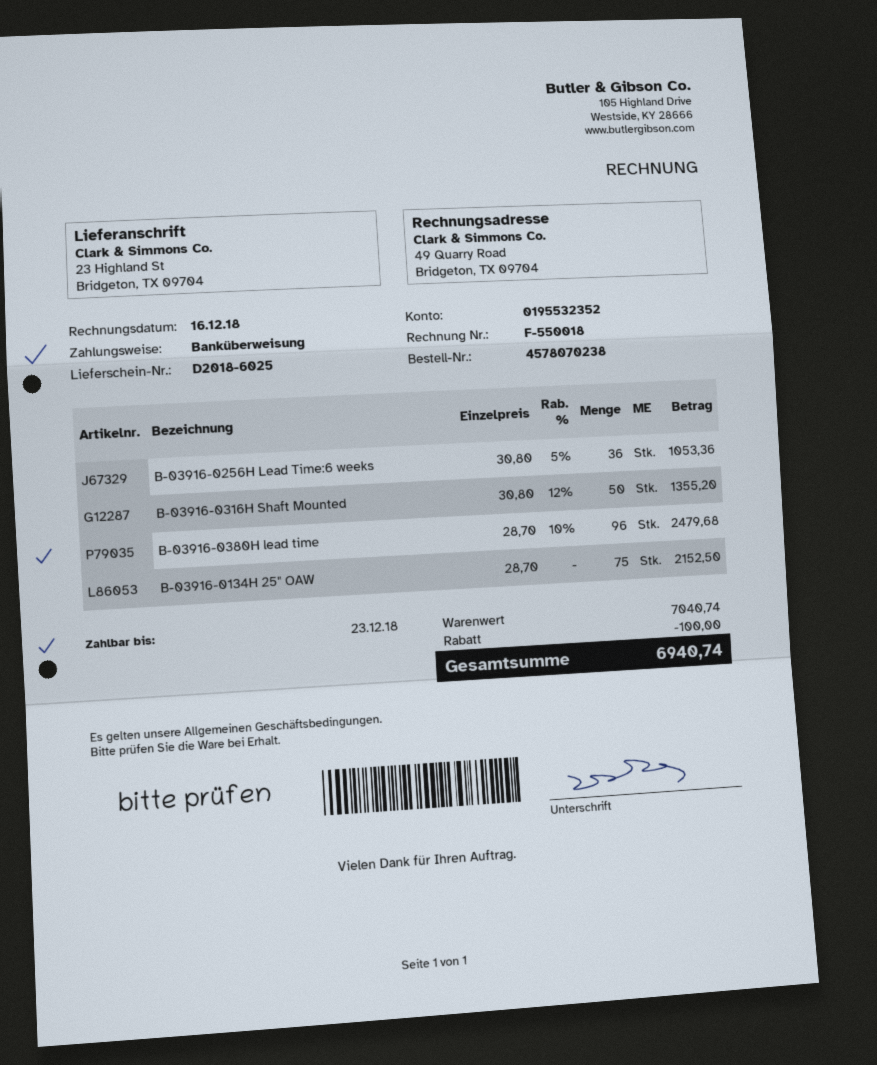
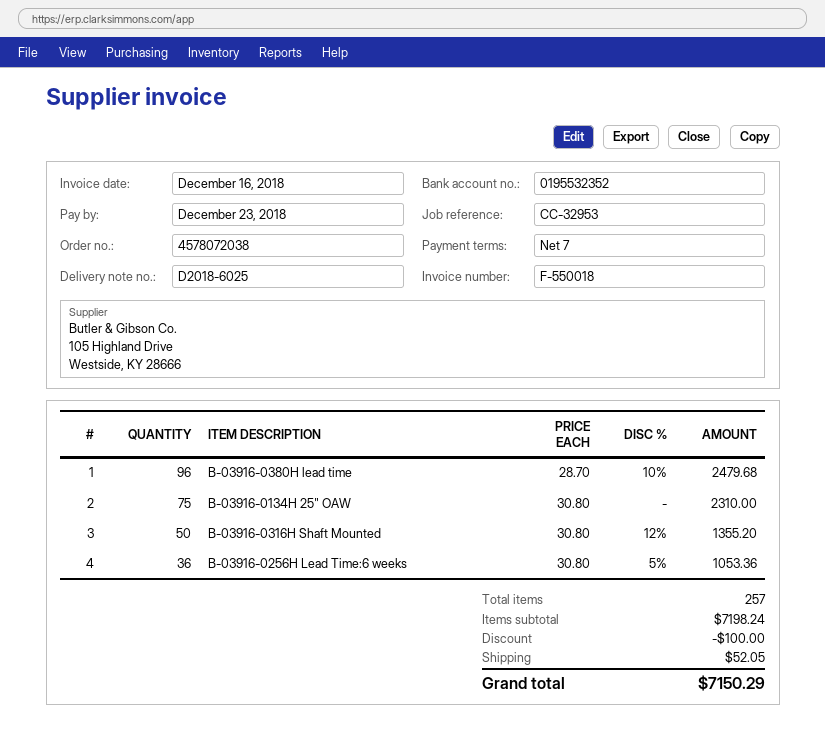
order number: 4578070238 -> 4578072038
B-03916-0134H 25" OAW: 75 x 28.70 = 2152.50 -> 75 x 30.80 = 2310.00
subtotal: 7040.74 -> 7198.24
shipping: none -> 52.05
total: 6940.74 -> 7150.29

